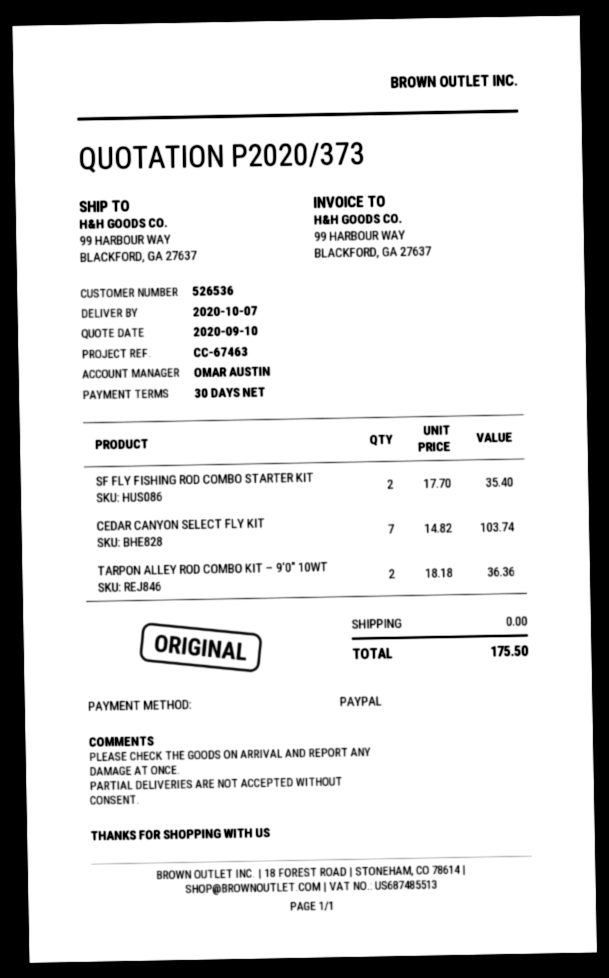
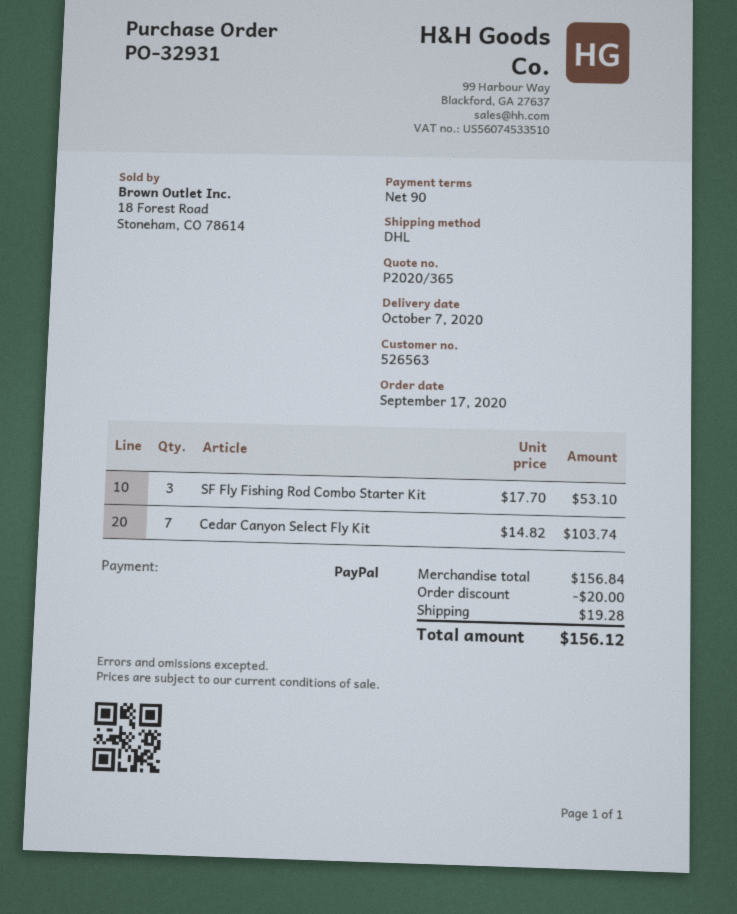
quote number: P2020/373 -> P2020/365
payment terms: 30 days -> 90 days
customer number: 526536 -> 526563
SF FLY FISHING ROD COMBO STARTER KIT: 2 x 17.70 = 35.40 -> 3 x 17.70 = 53.10
TARPON ALLEY ROD COMBO KIT – 9'0" 10WT: 2 x 18.18 = 36.36 -> none
discount: none -> 20.00
shipping: 0.00 -> 19.28
total: 175.50 -> 156.12

